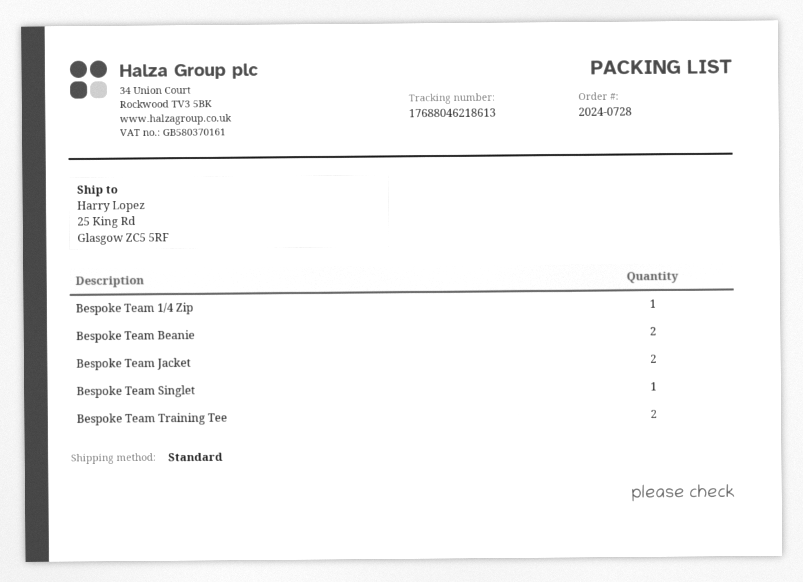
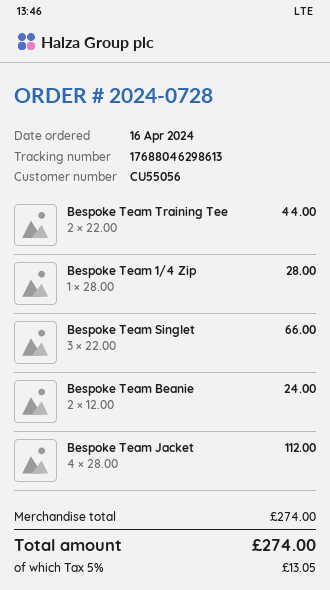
tracking number: 17688046218613 -> 17688046298613
Bespoke Team Jacket: 2 -> 4
Bespoke Team Singlet: 1 -> 3

